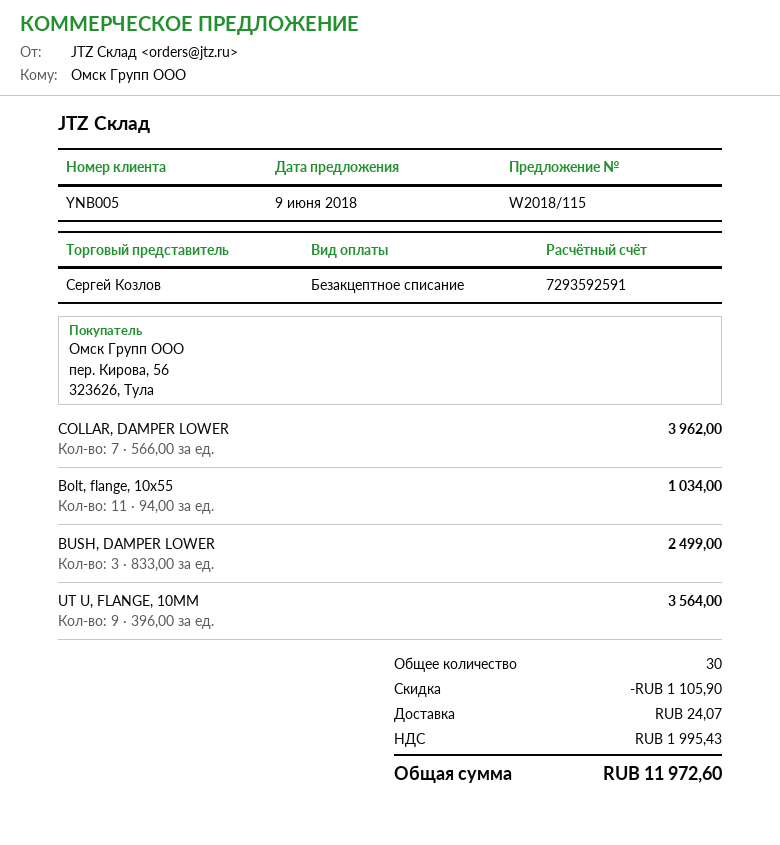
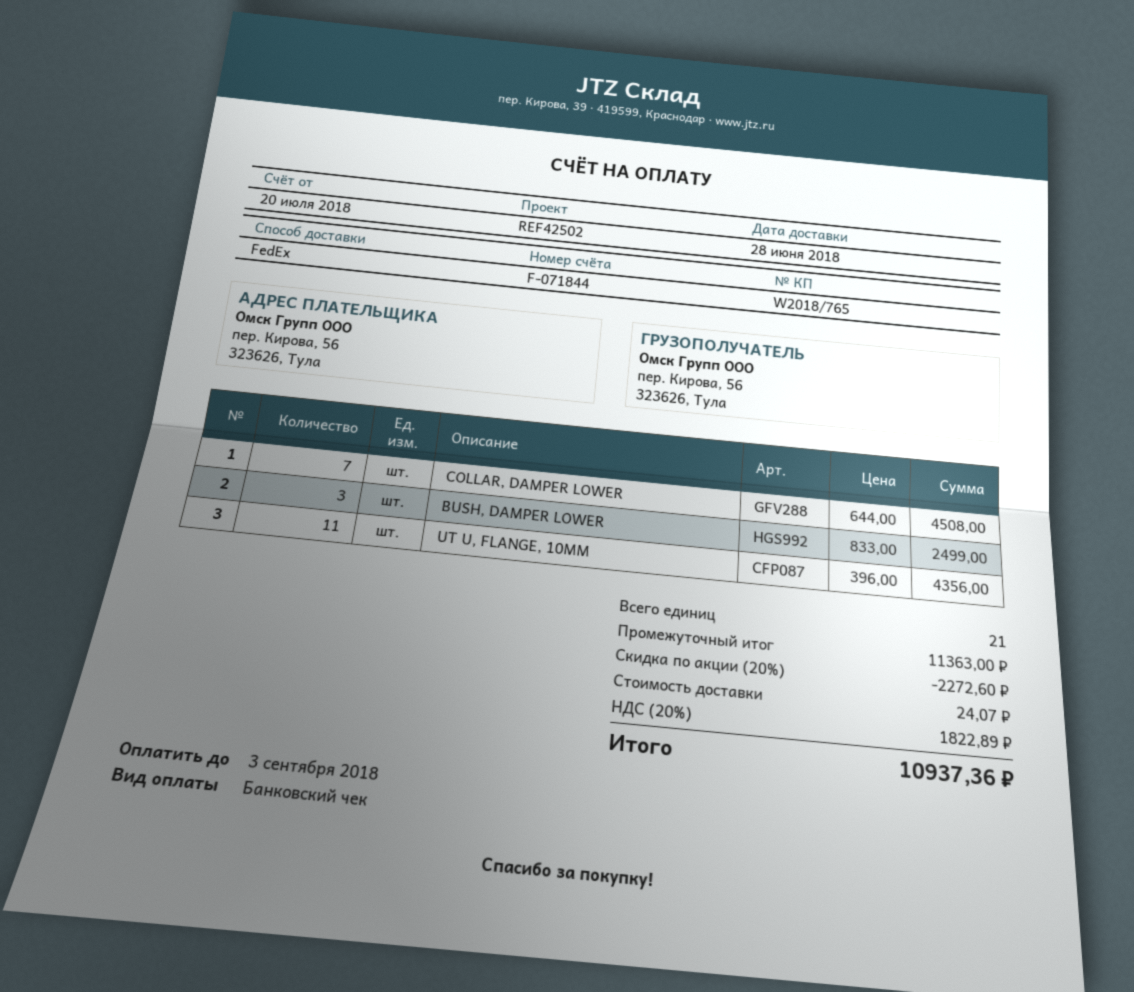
quote number: W2018/115 -> W2018/765
payment method: direct debit -> cheque
COLLAR, DAMPER LOWER: 7 x 566.00 = 3962.00 -> 7 x 644.00 = 4508.00
Bolt, flange, 10x55: 11 x 94.00 = 1034.00 -> none
UT U, FLANGE, 10MM: 9 x 396.00 = 3564.00 -> 11 x 396.00 = 4356.00
total quantity: 30 -> 21
discount: 1105.90 -> 2272.60
tax: 1995.43 -> 1822.89
total: 11972.60 -> 10937.36

